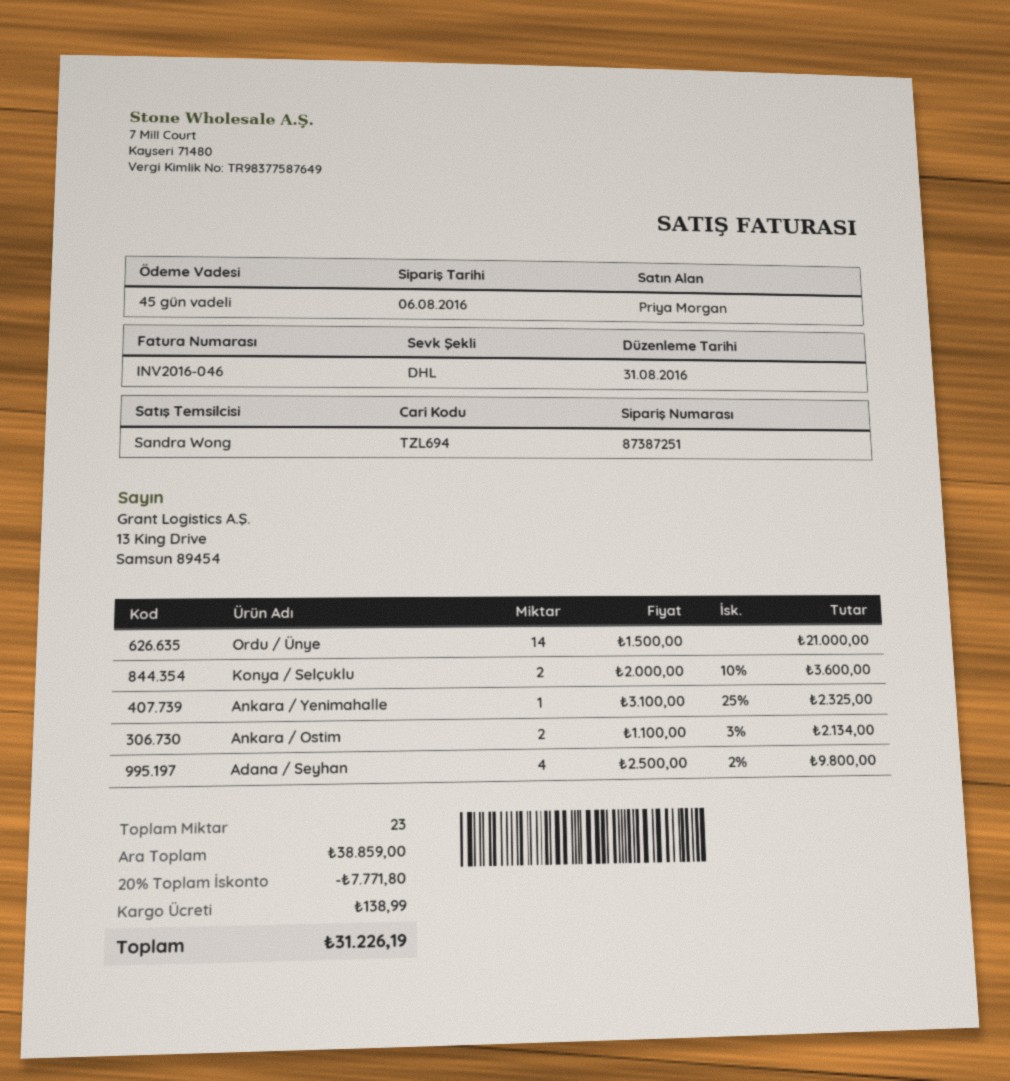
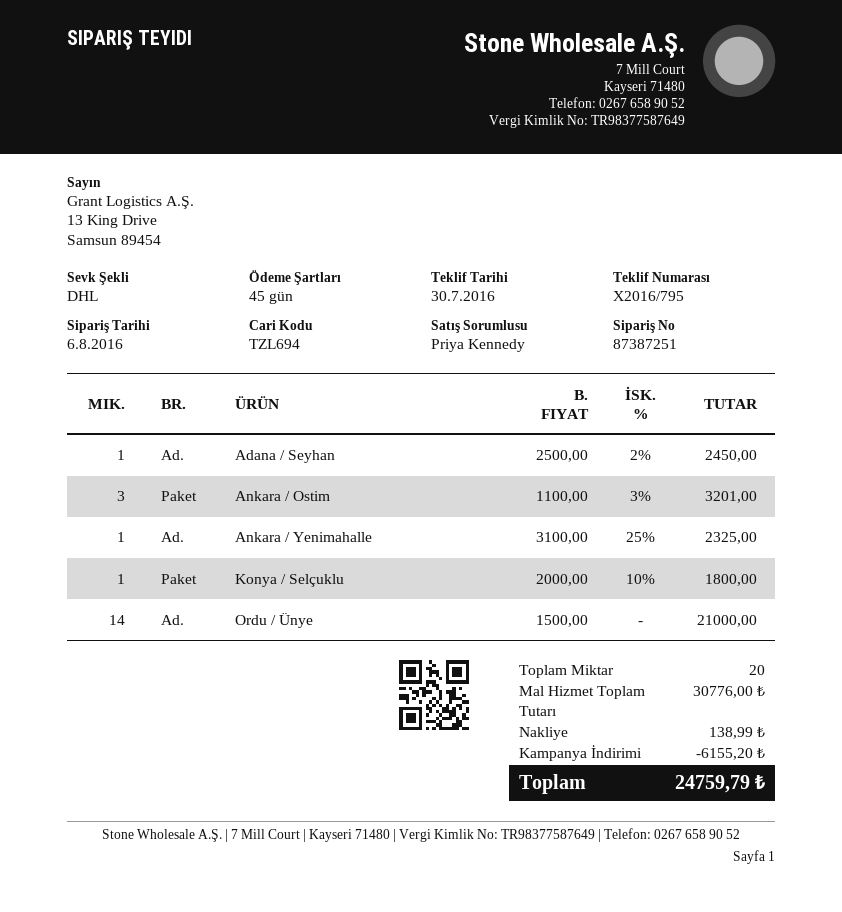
sales rep: Sandra Wong -> Priya Kennedy
Konya / Selçuklu: 2 x 2000.00 - 10% = 3600.00 -> 1 x 2000.00 - 10% = 1800.00
Ankara / Ostim: 2 x 1100.00 - 3% = 2134.00 -> 3 x 1100.00 - 3% = 3201.00
Adana / Seyhan: 4 x 2500.00 - 2% = 9800.00 -> 1 x 2500.00 - 2% = 2450.00
total quantity: 23 -> 20
subtotal: 38859.00 -> 30776.00
discount: 7771.80 -> 6155.20
total: 31226.19 -> 24759.79

